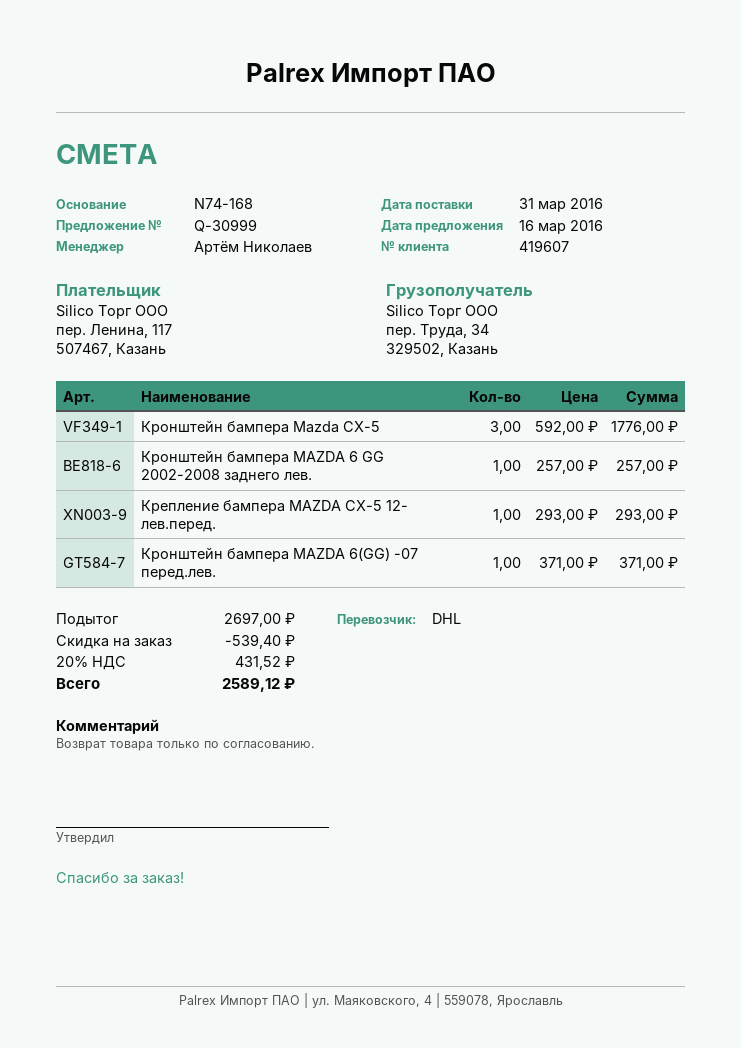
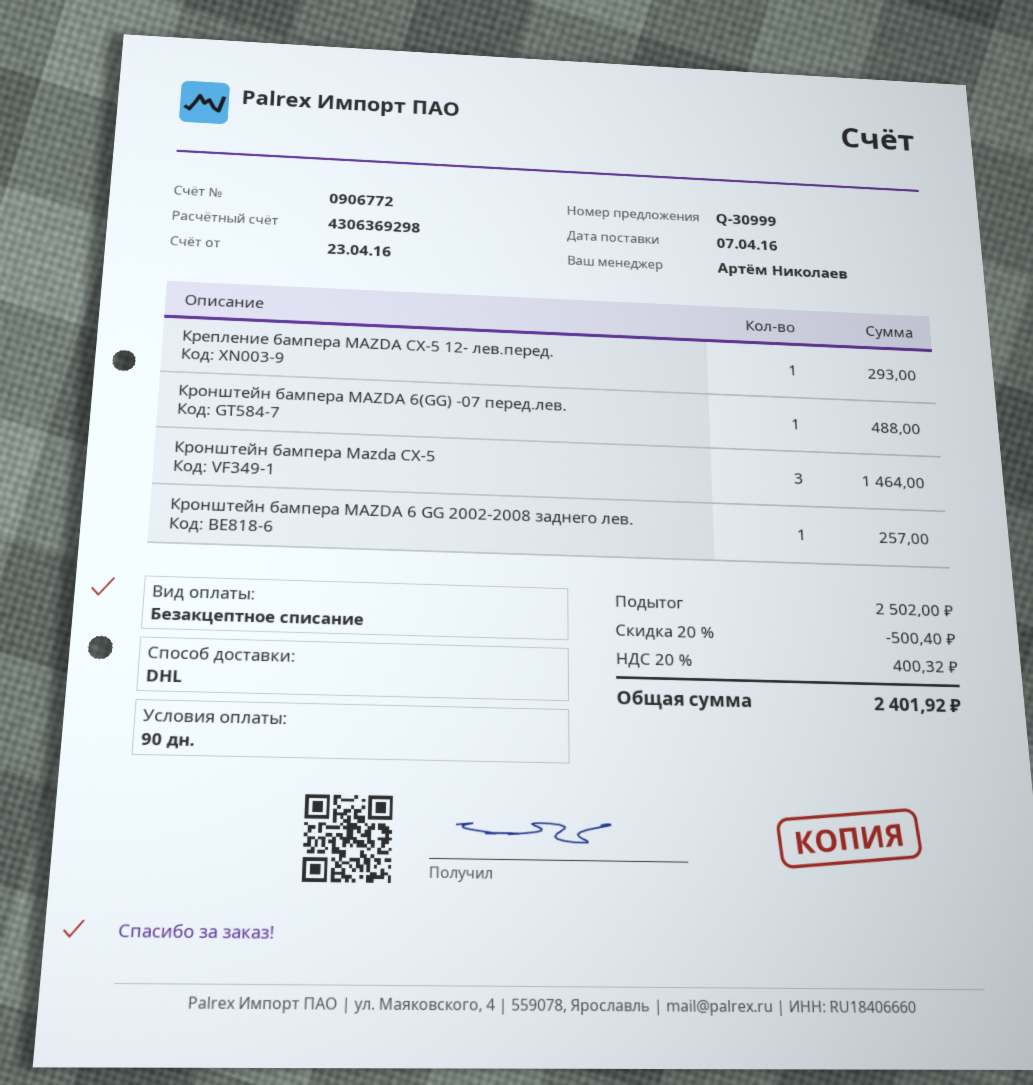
delivery date: 2016-03-31 -> 2016-04-07
Кронштейн бампера Mazda CX-5: 3 for 1776.00 -> 3 for 1464.00
Кронштейн бампера MAZDA 6(GG) -07 перед.лев.: 1 for 371.00 -> 1 for 488.00
subtotal: 2697.00 -> 2502.00
discount: 539.40 -> 500.40
tax: 20% = 431.52 -> 20% = 400.32
total: 2589.12 -> 2401.92

